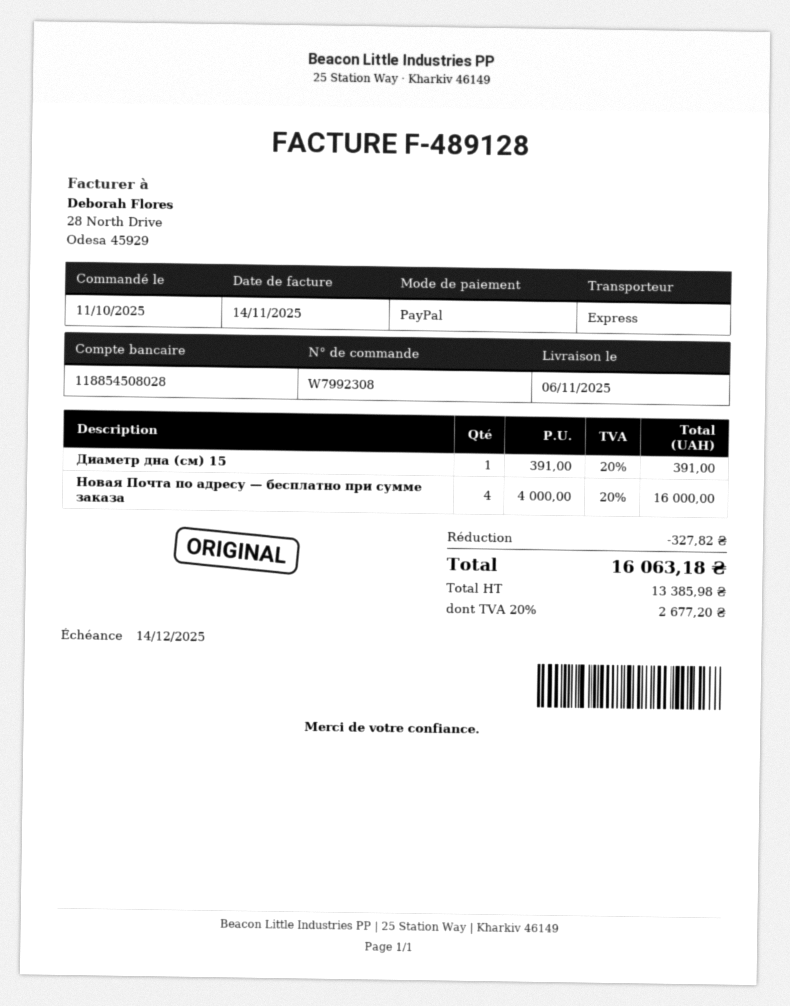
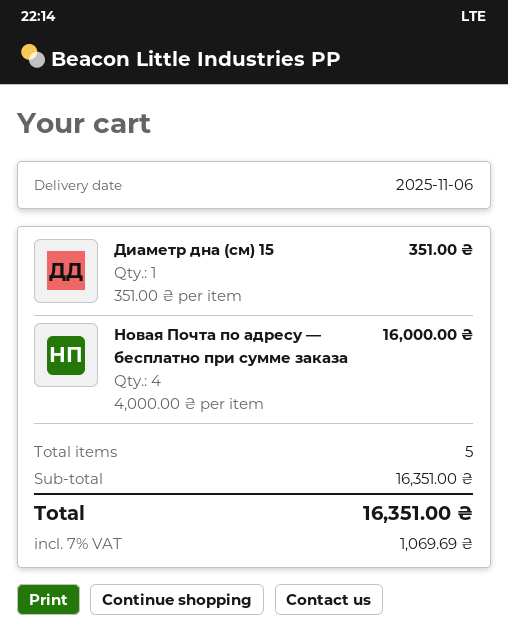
Диаметр дна (см) 15: 1 x 391.00 = 391.00 -> 1 x 351.00 = 351.00
discount: 327.82 -> none
tax: 20% = 2677.20 -> 7% = 1069.69
total: 16063.18 -> 16351.00

